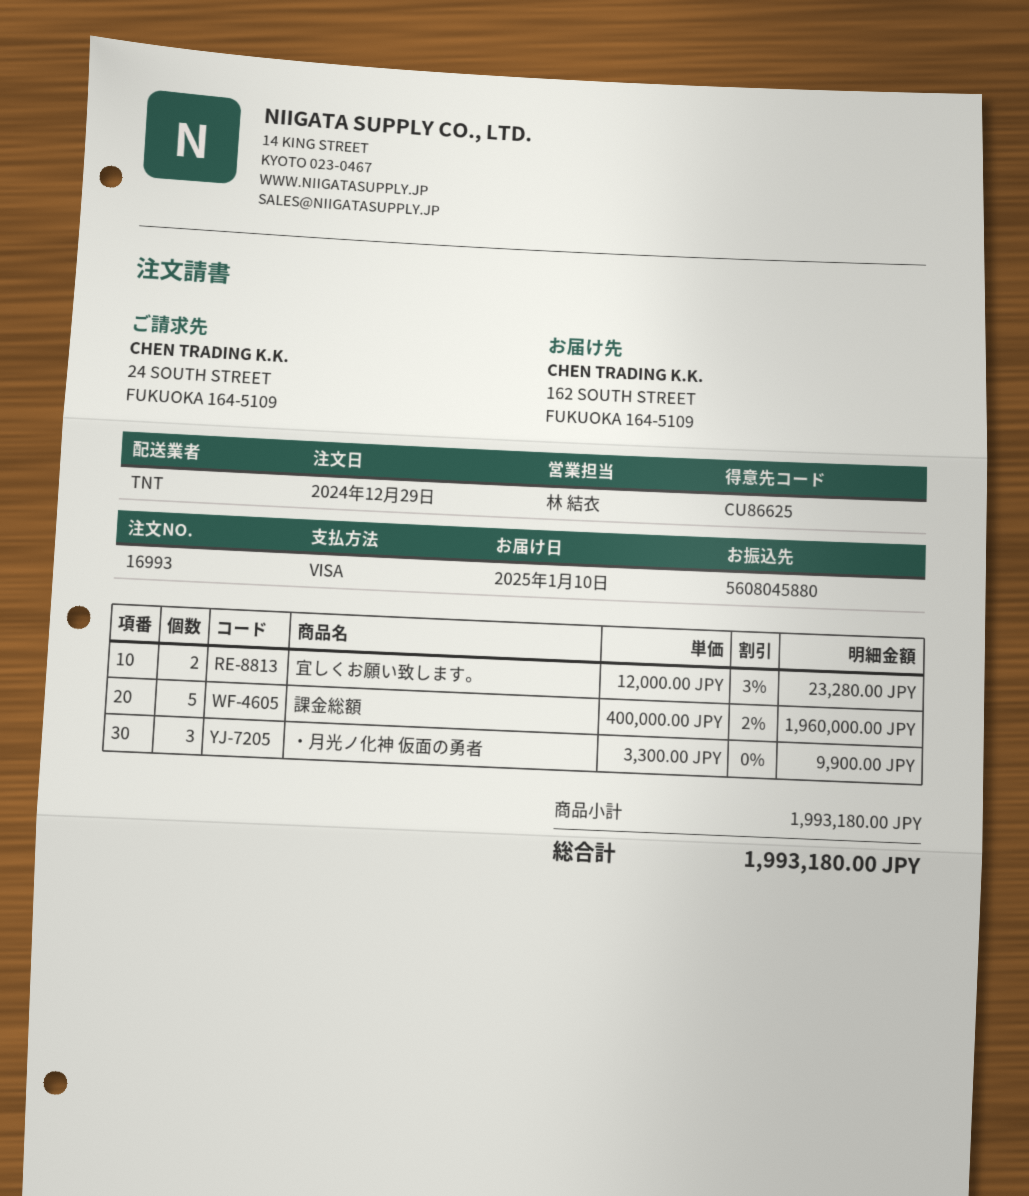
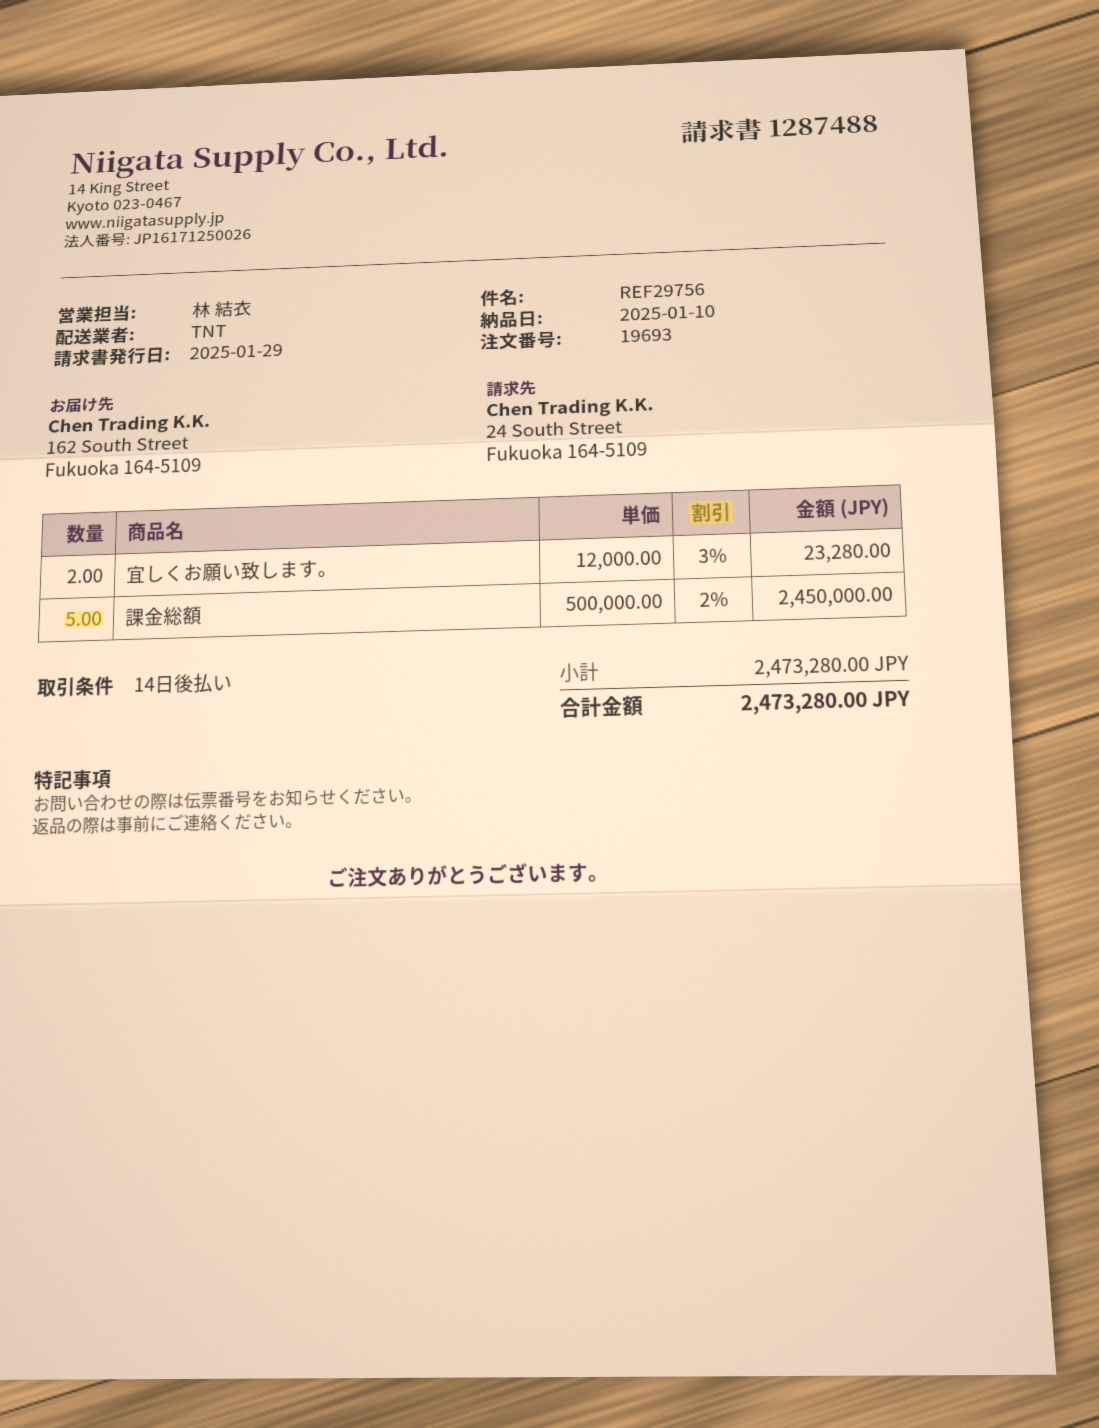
order number: 16993 -> 19693
課金総額: 5 x 400000.00 - 2% = 1960000.00 -> 5 x 500000.00 - 2% = 2450000.00
・月光ノ化神 仮面の勇者: 3 x 3300.00 = 9900.00 -> none
subtotal: 1993180.00 -> 2473280.00
total: 1993180.00 -> 2473280.00

